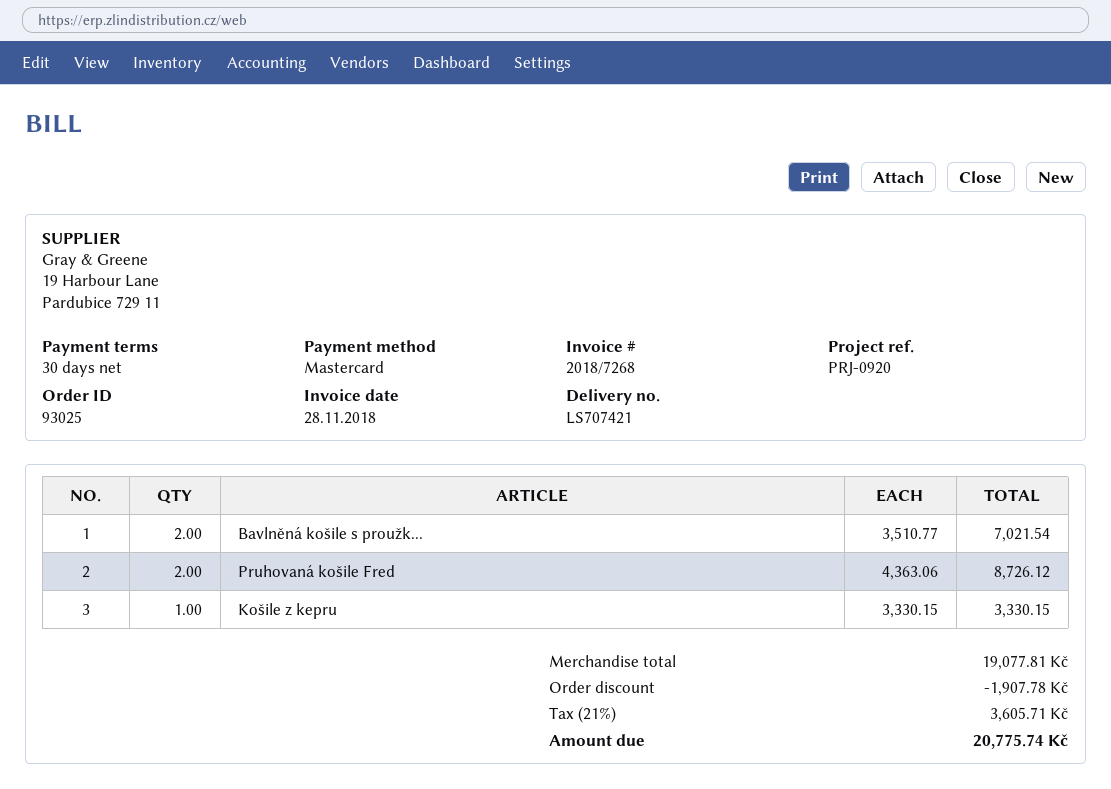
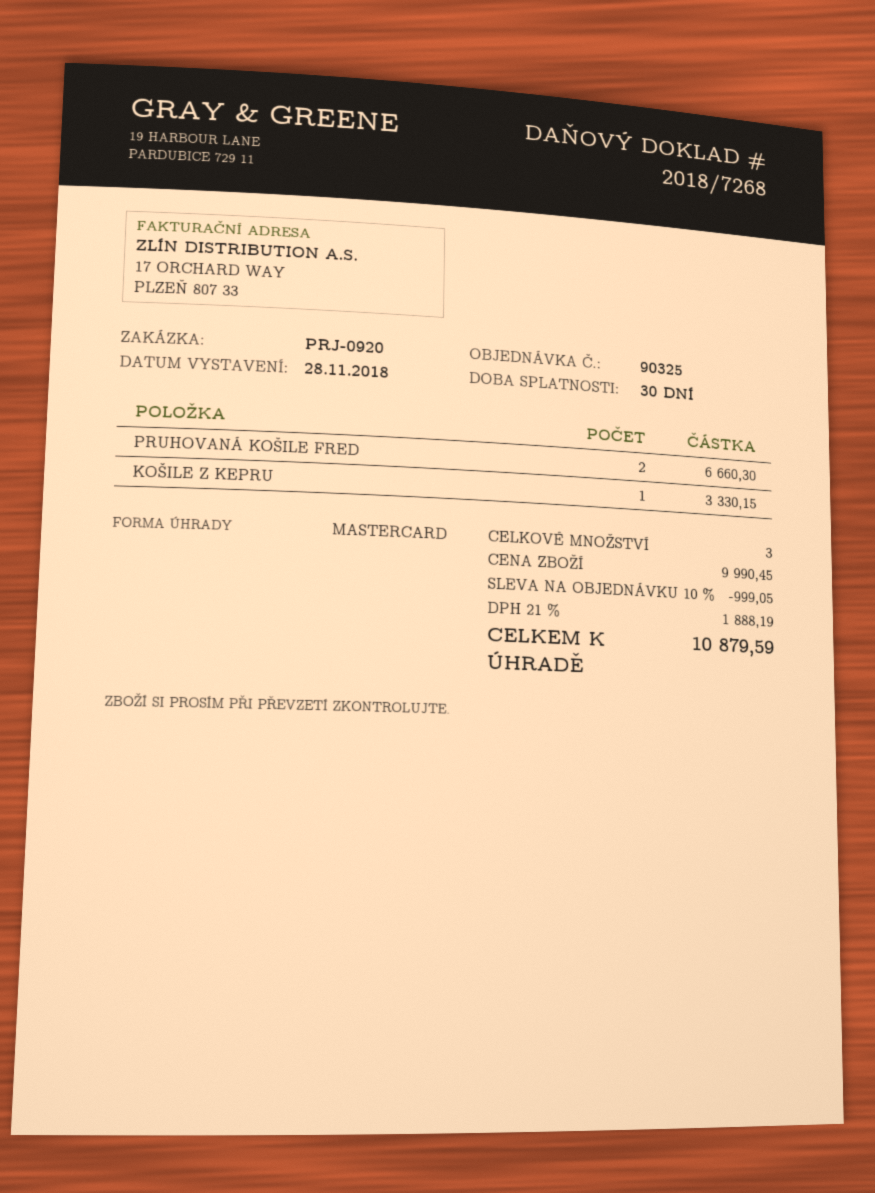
order number: 93025 -> 90325
Bavlněná košile s proužk...: 2 for 7021.54 -> none
Pruhovaná košile Fred: 2 for 8726.12 -> 2 for 6660.30
subtotal: 19077.81 -> 9990.45
discount: 1907.78 -> 999.05
tax: 21% = 3605.71 -> 21% = 1888.19
total: 20775.74 -> 10879.59

